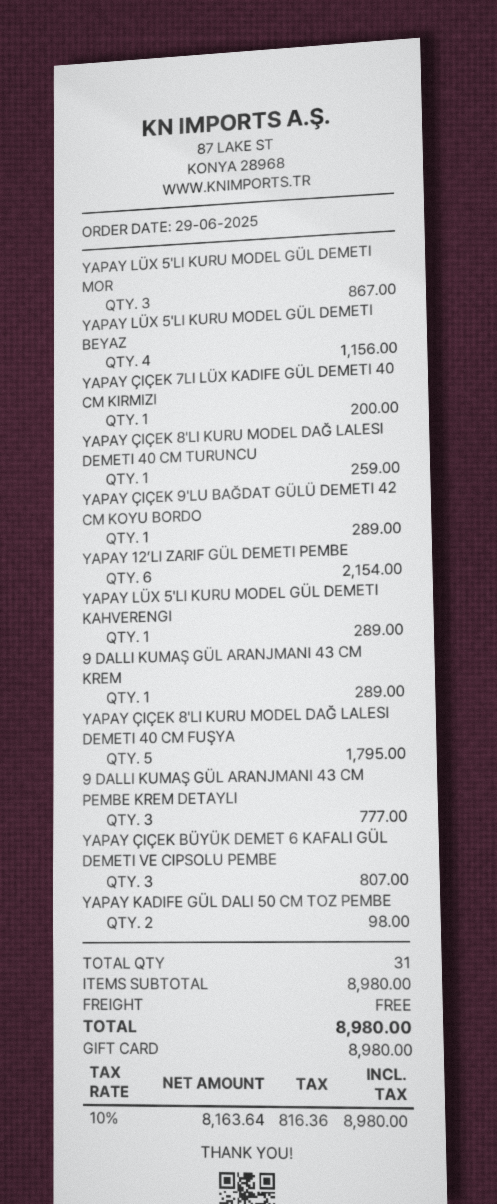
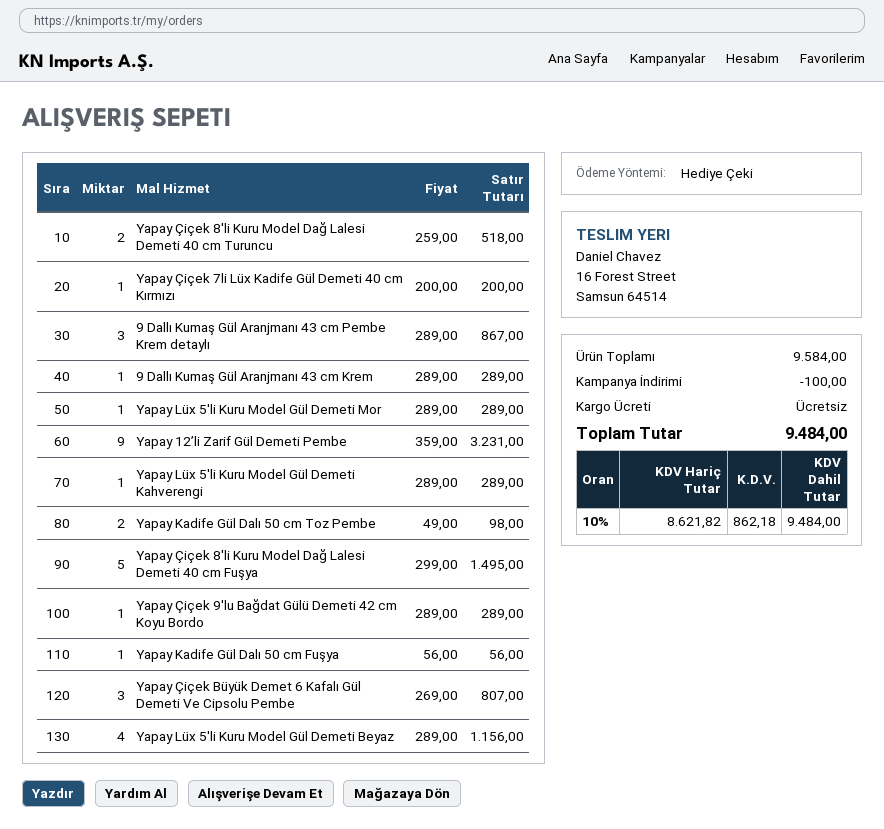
YAPAY LÜX 5'LI KURU MODEL GÜL DEMETI MOR: 3 for 867.00 -> 1 for 289.00
YAPAY ÇIÇEK 8'LI KURU MODEL DAĞ LALESI DEMETI 40 CM TURUNCU: 1 for 259.00 -> 2 for 518.00
YAPAY 12’LI ZARIF GÜL DEMETI PEMBE: 6 for 2154.00 -> 9 for 3231.00
YAPAY ÇIÇEK 8'LI KURU MODEL DAĞ LALESI DEMETI 40 CM FUŞYA: 5 for 1795.00 -> 5 for 1495.00
9 DALLI KUMAŞ GÜL ARANJMANI 43 CM PEMBE KREM DETAYLI: 3 for 777.00 -> 3 for 867.00
Yapay Kadife Gül Dalı 50 cm Fuşya: none -> 1 for 56.00
subtotal: 8980.00 -> 9584.00
discount: none -> 100.00
net: 8163.64 -> 8621.82
tax: 10% = 816.36 -> 10% = 862.18
total: 8980.00 -> 9484.00

